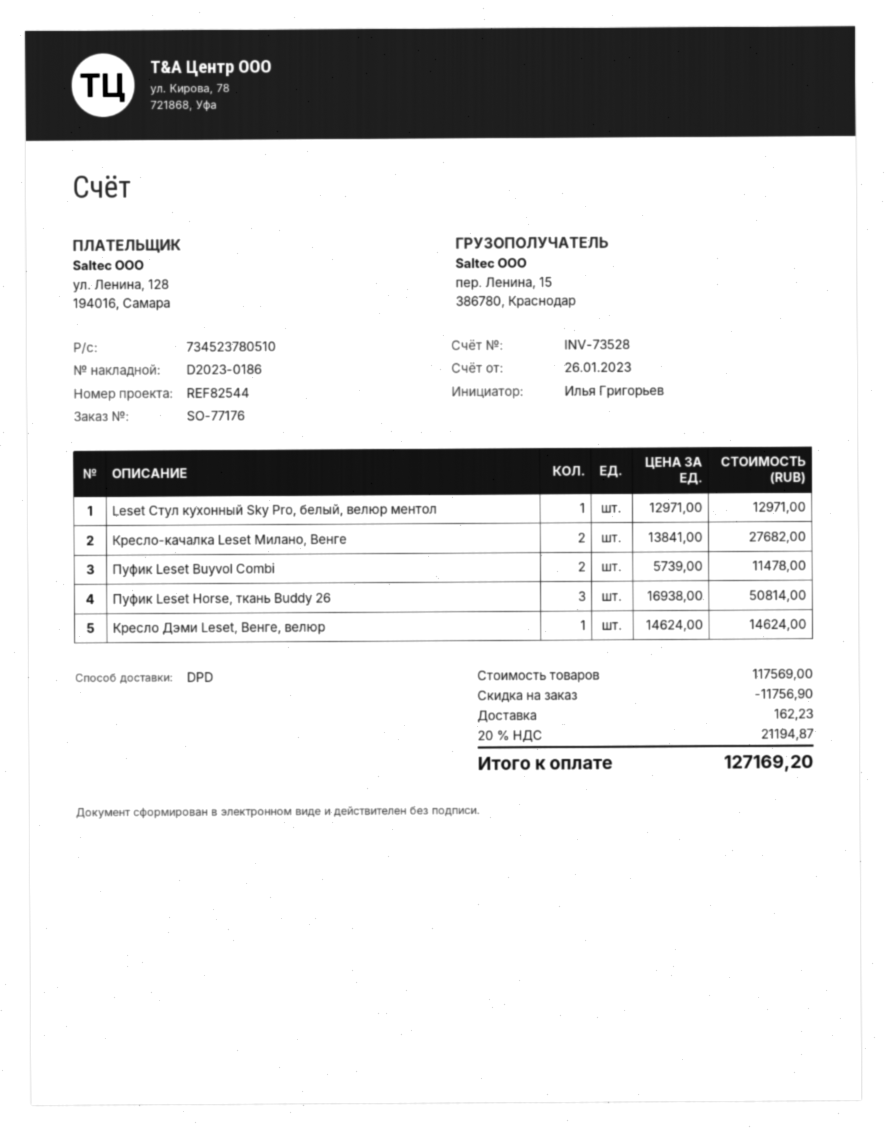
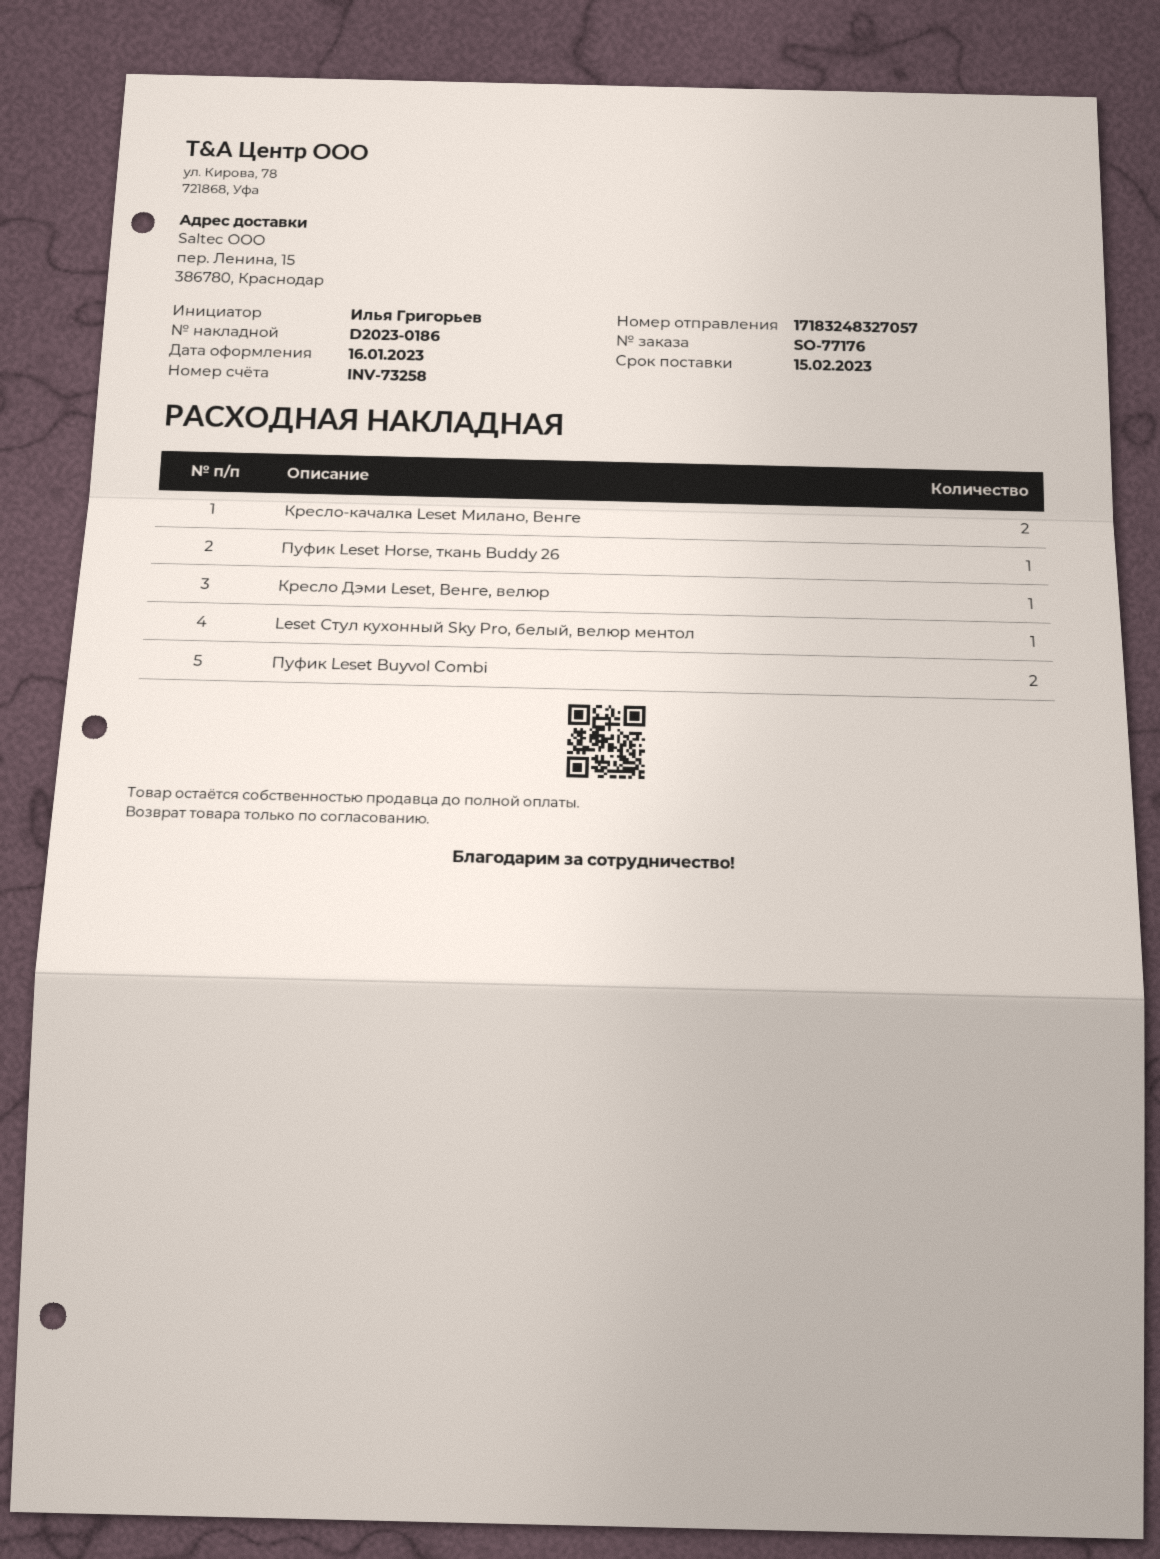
invoice number: INV-73528 -> INV-73258
Пуфик Leset Horse, ткань Buddy 26: 3 -> 1

